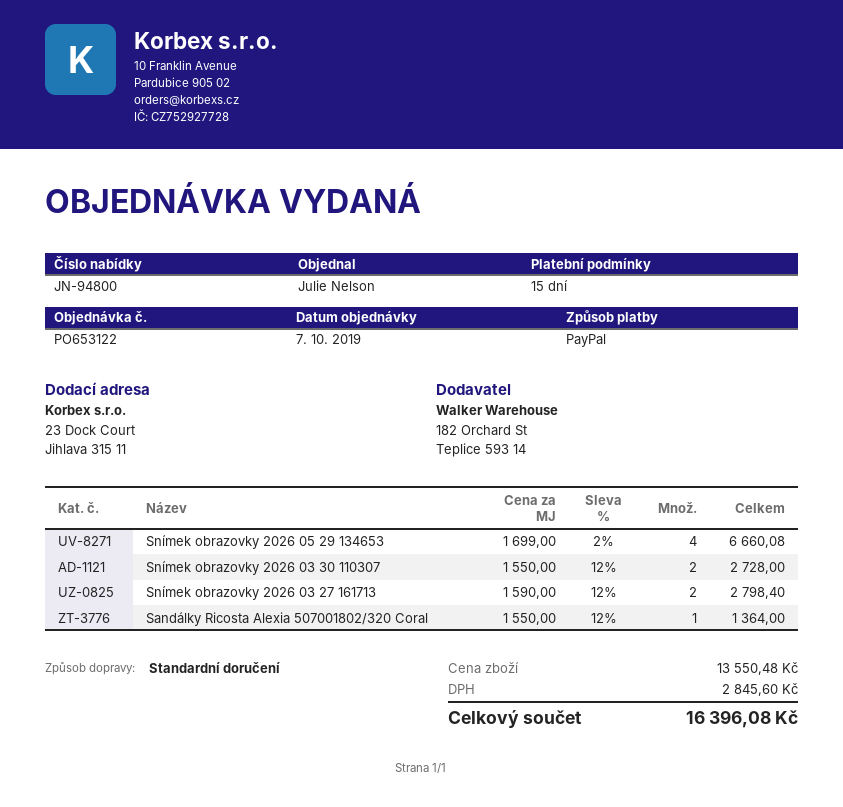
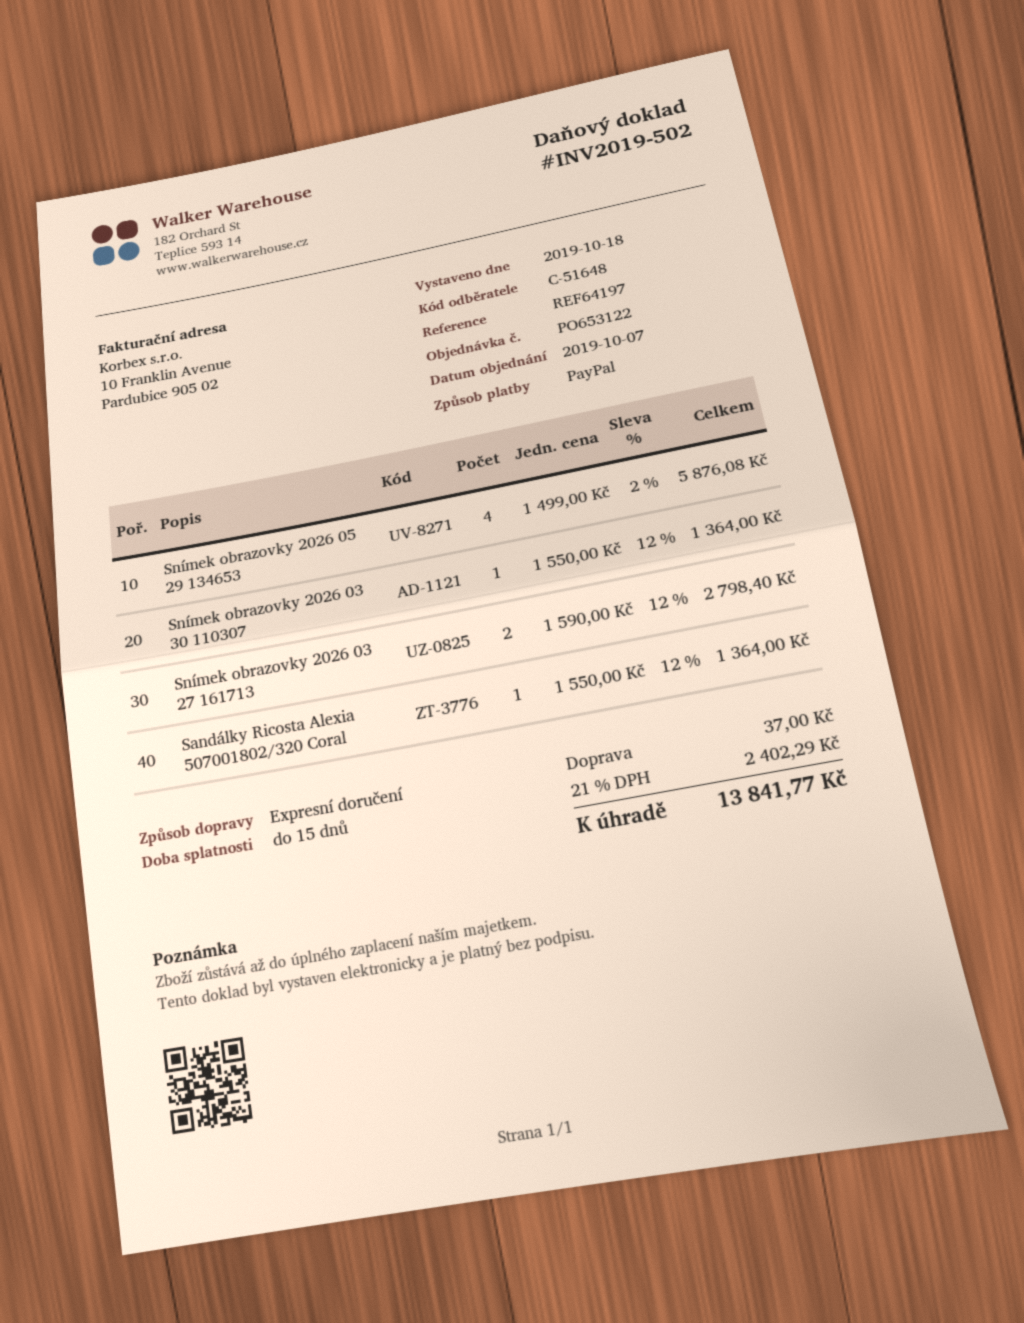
shipping method: standard -> express
Snímek obrazovky 2026 05 29 134653: 4 x 1699.00 - 2% = 6660.08 -> 4 x 1499.00 - 2% = 5876.08
Snímek obrazovky 2026 03 30 110307: 2 x 1550.00 - 12% = 2728.00 -> 1 x 1550.00 - 12% = 1364.00
shipping: none -> 37.00
tax: 2845.60 -> 2402.29
total: 16396.08 -> 13841.77

